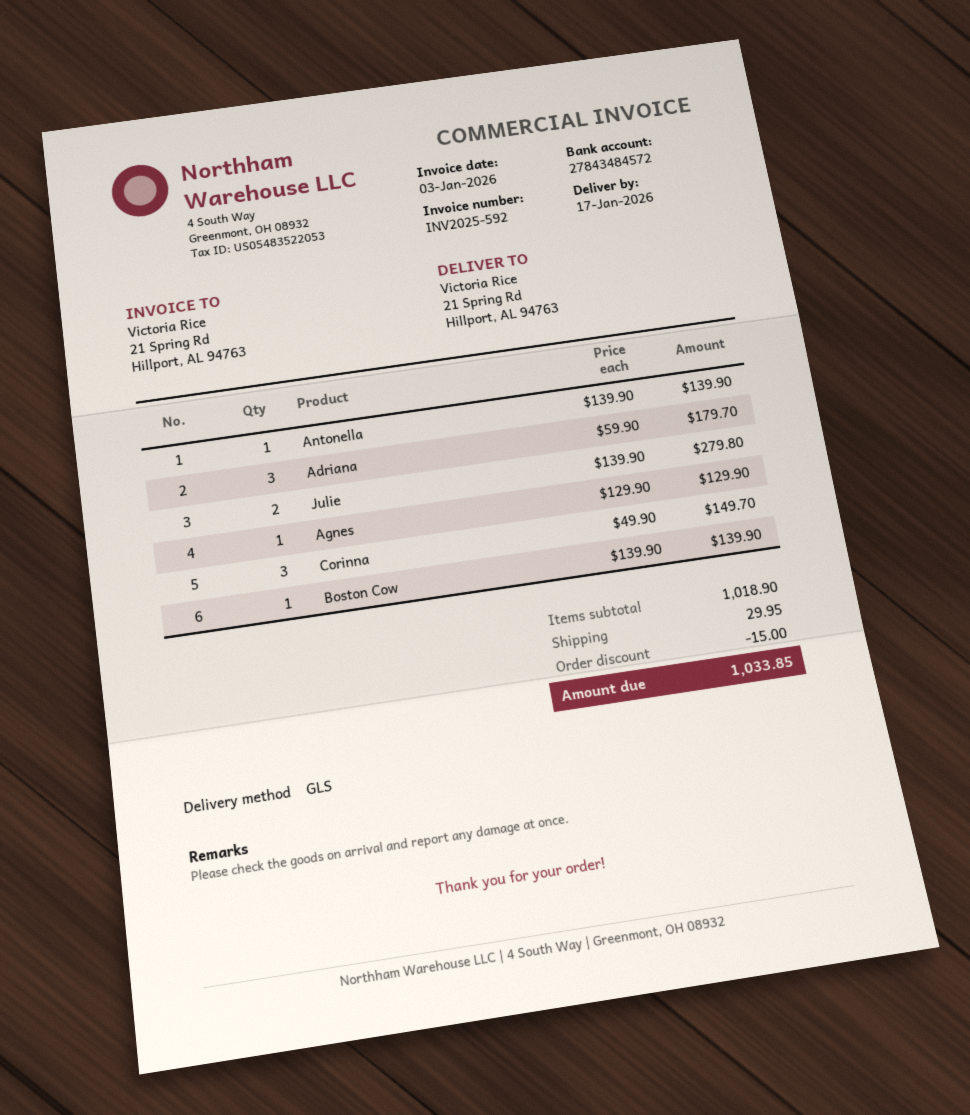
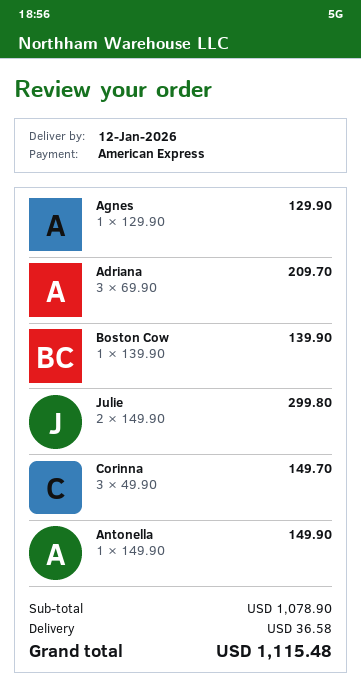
delivery date: 2026-01-17 -> 2026-01-12
Antonella: 1 x 139.90 = 139.90 -> 1 x 149.90 = 149.90
Adriana: 3 x 59.90 = 179.70 -> 3 x 69.90 = 209.70
Julie: 2 x 139.90 = 279.80 -> 2 x 149.90 = 299.80
subtotal: 1018.90 -> 1078.90
discount: 15.00 -> none
shipping: 29.95 -> 36.58
total: 1033.85 -> 1115.48

